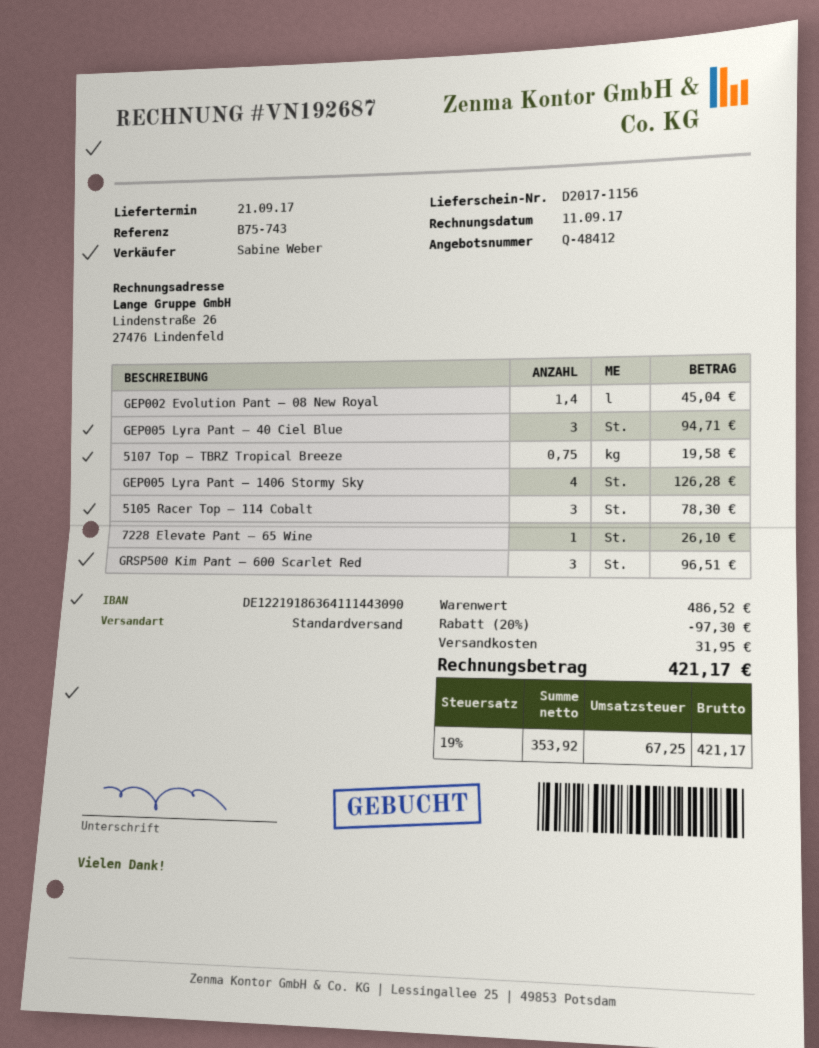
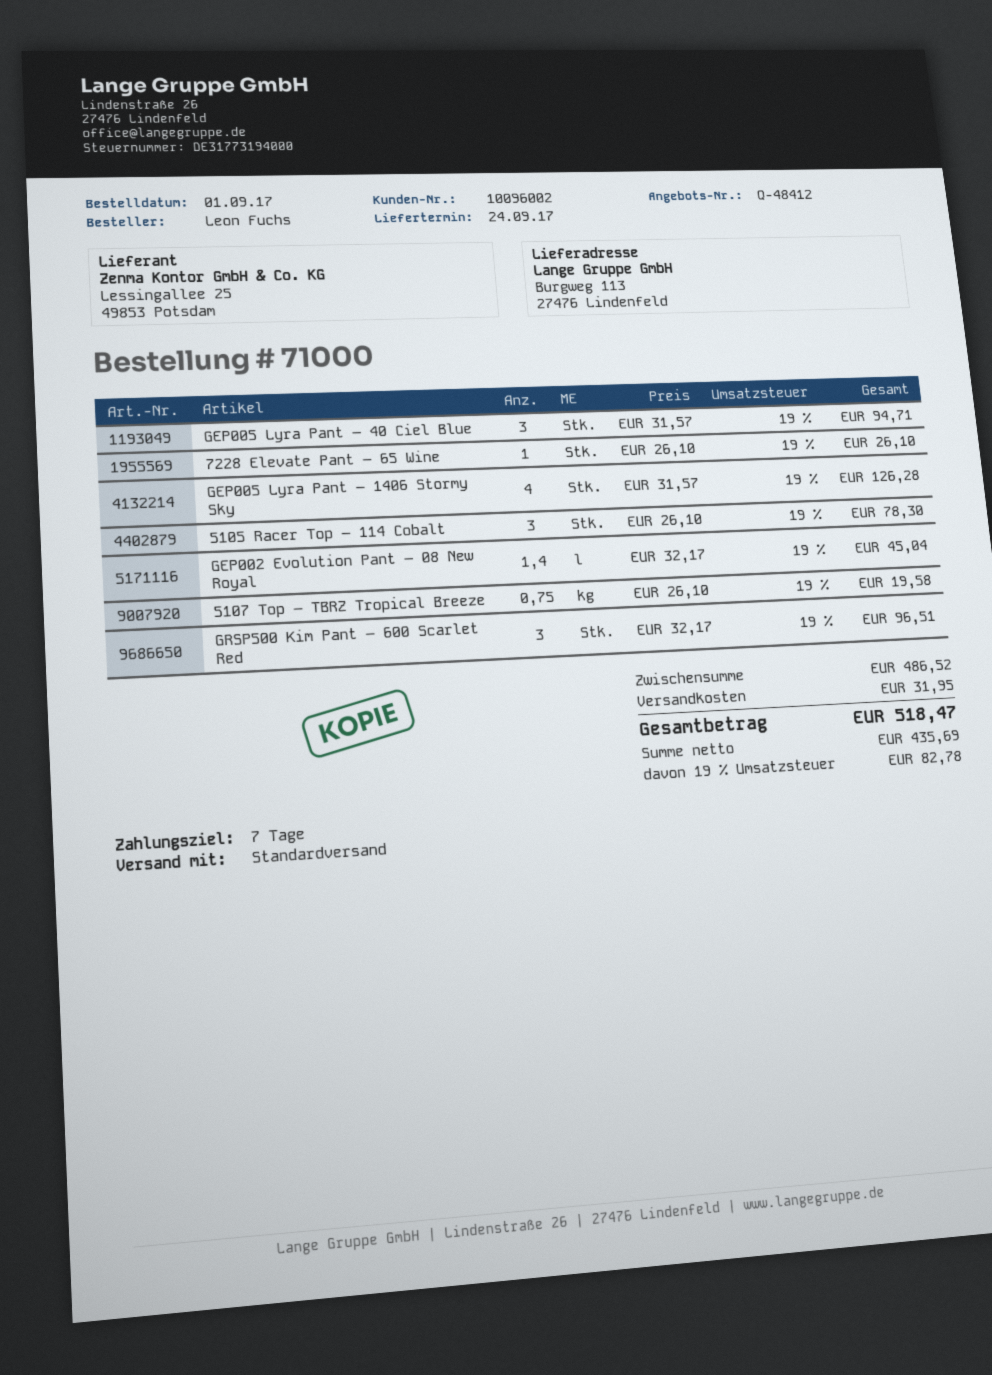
delivery date: 2017-09-21 -> 2017-09-24
discount: 20% = 97.30 -> none
net: 353.92 -> 435.69
tax: 19% = 67.25 -> 19% = 82.78
total: 421.17 -> 518.47

